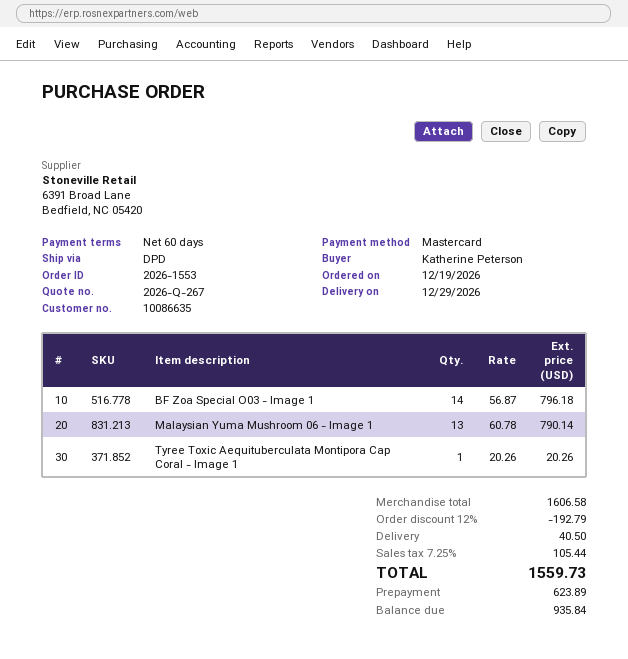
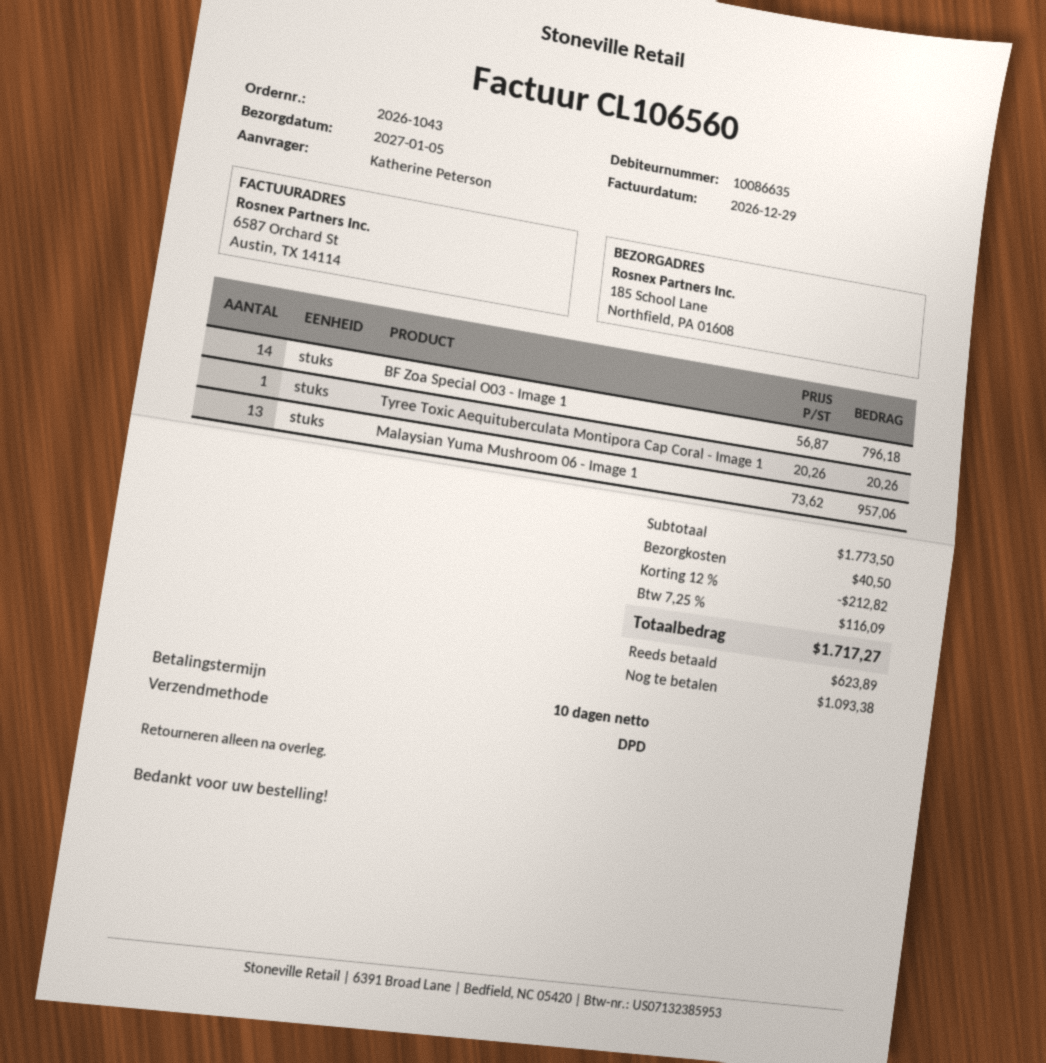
order number: 2026-1553 -> 2026-1043
delivery date: 2026-12-29 -> 2027-01-05
payment terms: 60 days -> 10 days
Malaysian Yuma Mushroom 06 - Image 1: 13 x 60.78 = 790.14 -> 13 x 73.62 = 957.06
subtotal: 1606.58 -> 1773.50
discount: 12% = 192.79 -> 12% = 212.82
tax: 7.25% = 105.44 -> 7.25% = 116.09
total: 1559.73 -> 1717.27
balance: 935.84 -> 1093.38

